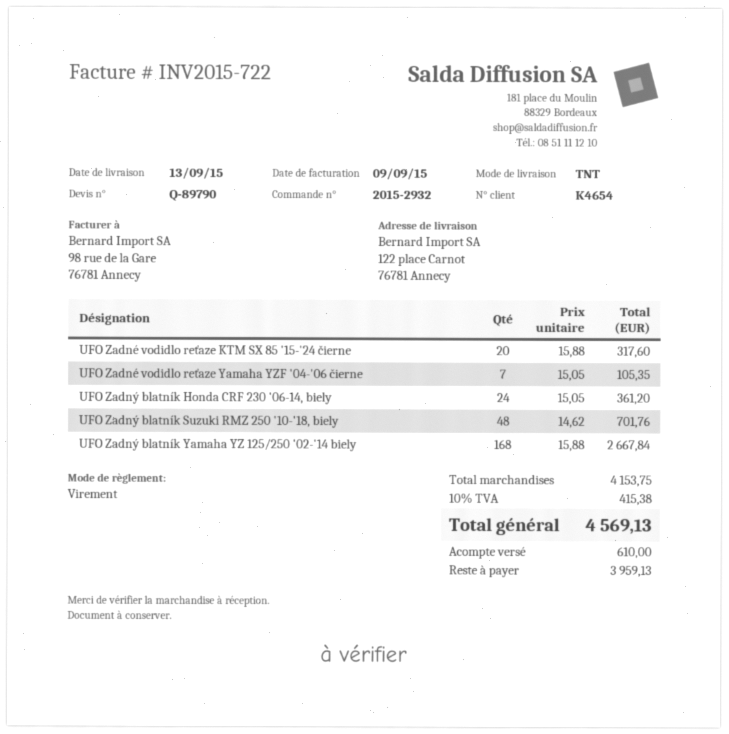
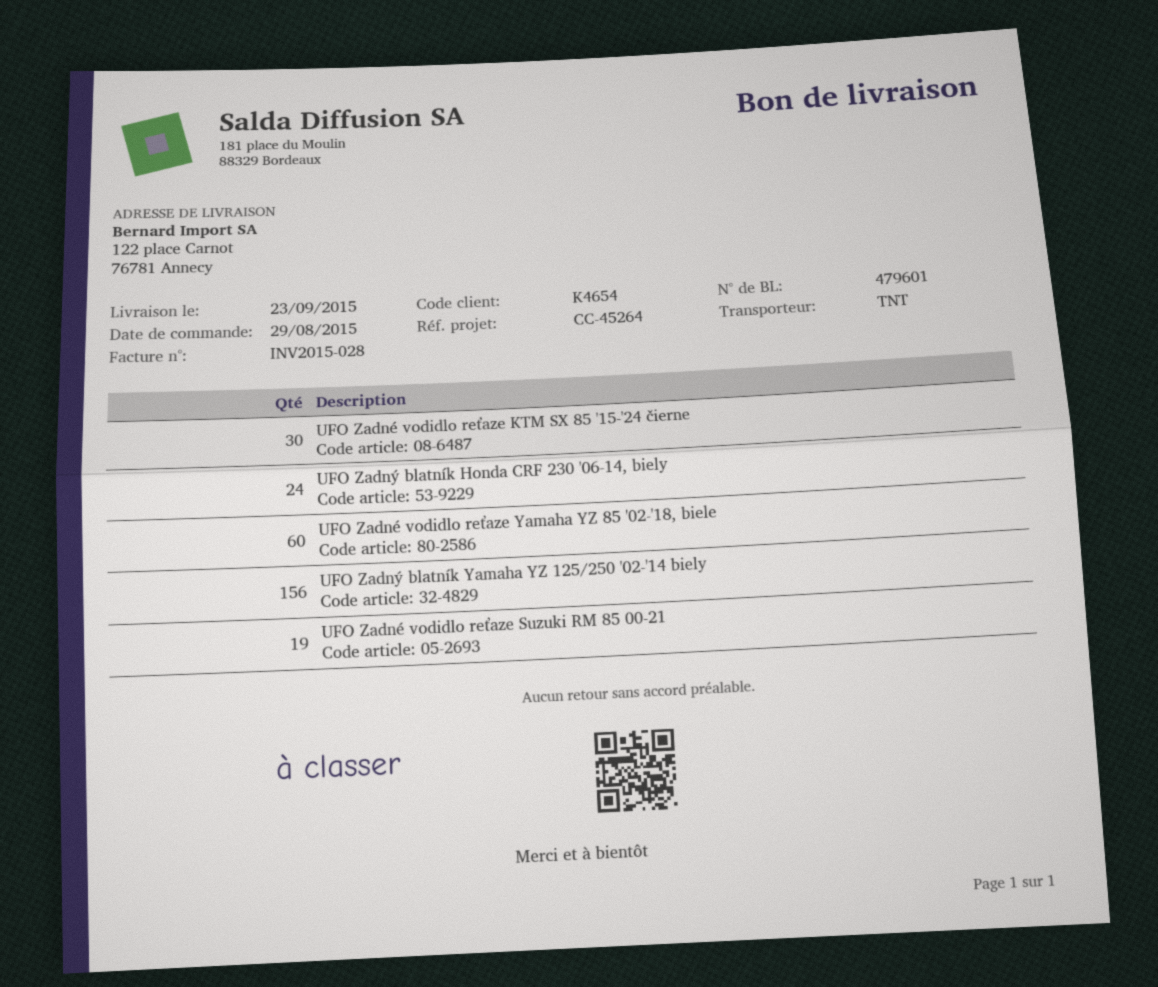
delivery date: 2015-09-13 -> 2015-09-23
invoice number: INV2015-722 -> INV2015-028
UFO Zadné vodidlo reťaze KTM SX 85 '15-'24 čierne: 20 -> 30
UFO Zadné vodidlo reťaze Yamaha YZF '04-'06 čierne: 7 -> none
UFO Zadný blatník Suzuki RMZ 250 '10-'18, biely: 48 -> none
UFO Zadný blatník Yamaha YZ 125/250 '02-'14 biely: 168 -> 156
UFO Zadné vodidlo reťaze Yamaha YZ 85 '02-'18, biele: none -> 60
UFO Zadné vodidlo reťaze Suzuki RM 85 00-21: none -> 19

